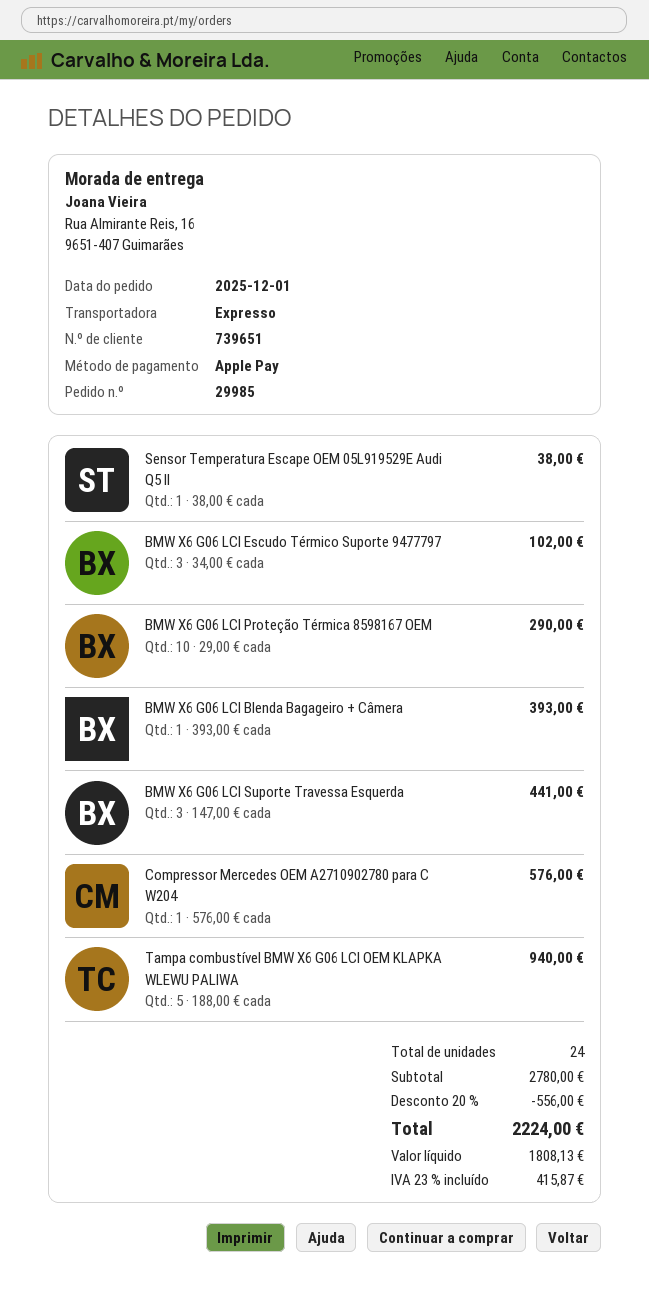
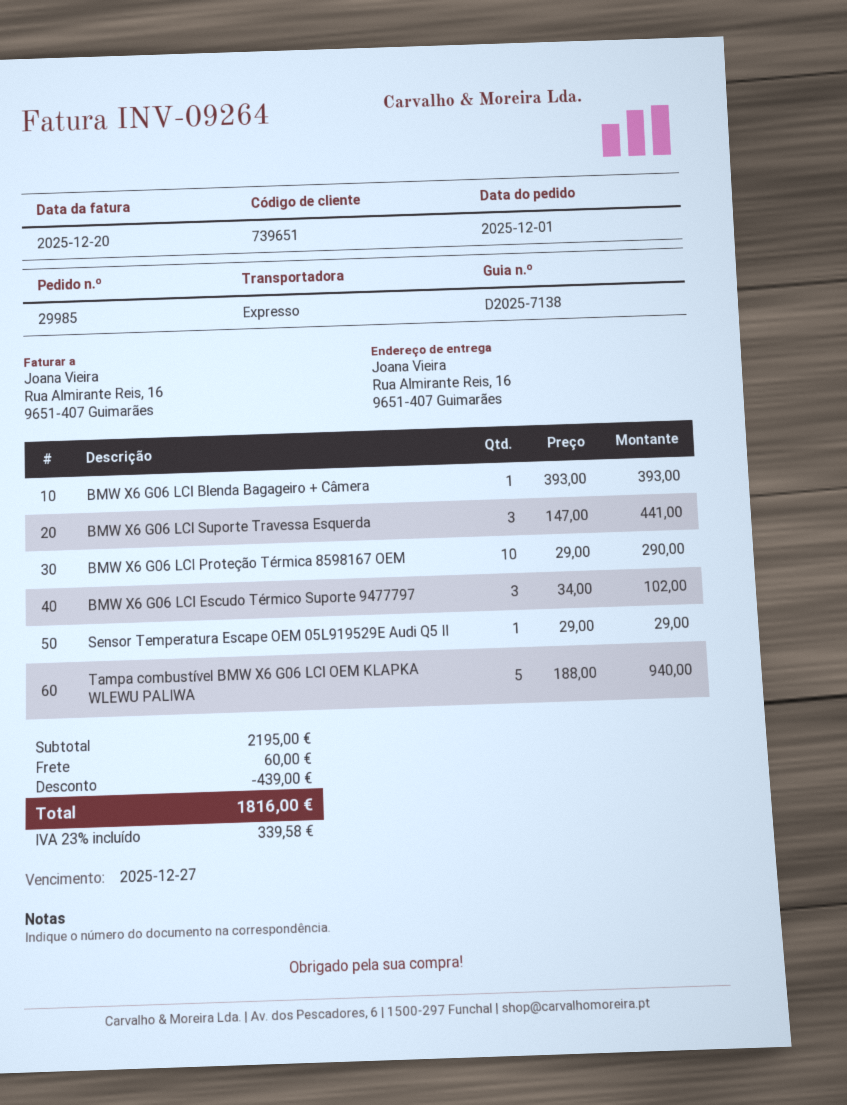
Sensor Temperatura Escape OEM 05L919529E Audi Q5 II: 1 x 38.00 = 38.00 -> 1 x 29.00 = 29.00
Compressor Mercedes OEM A2710902780 para C W204: 1 x 576.00 = 576.00 -> none
subtotal: 2780.00 -> 2195.00
discount: 556.00 -> 439.00
shipping: none -> 60.00
tax: 23% = 415.87 -> 23% = 339.58
total: 2224.00 -> 1816.00

